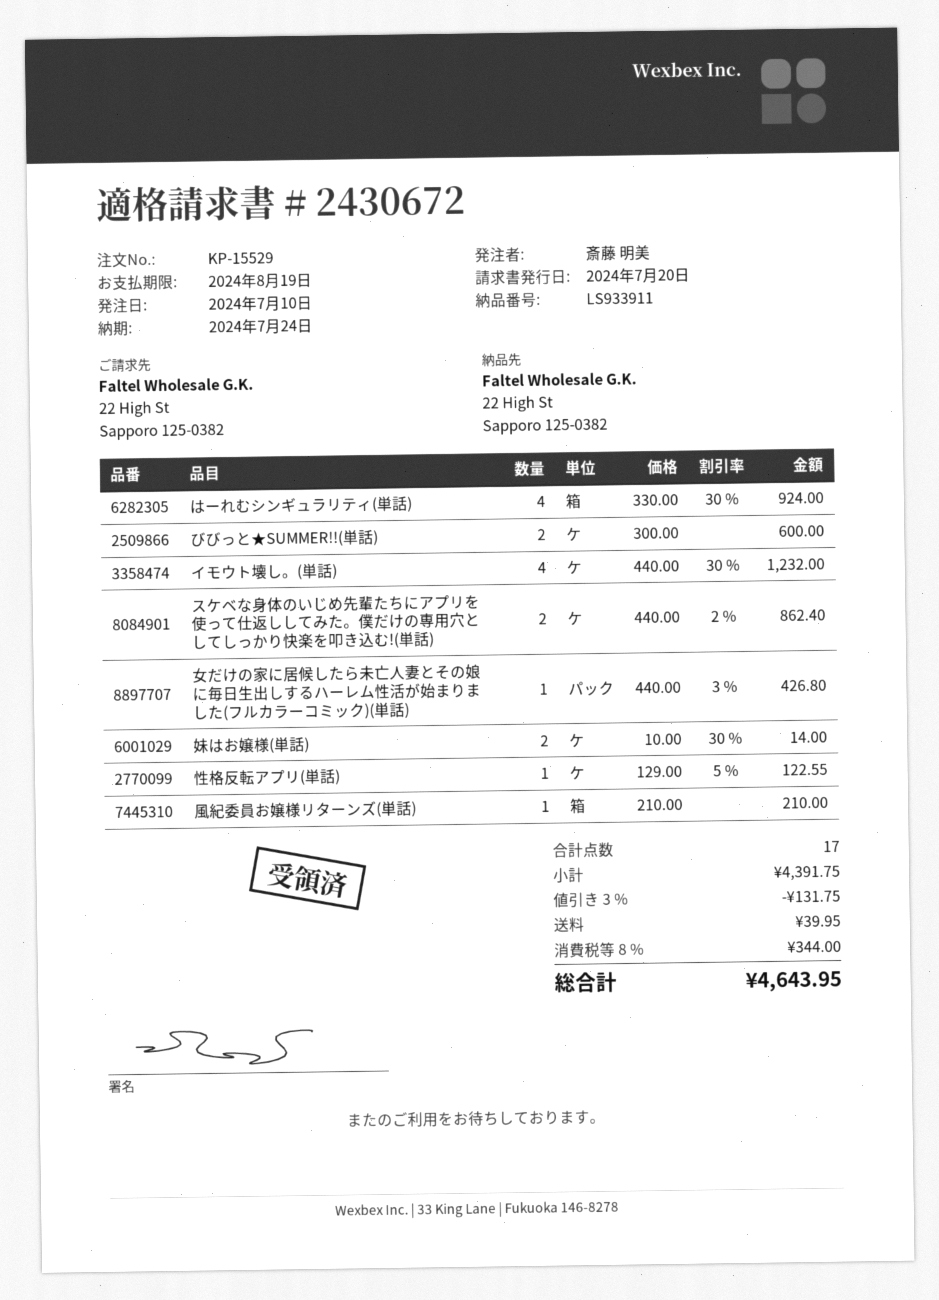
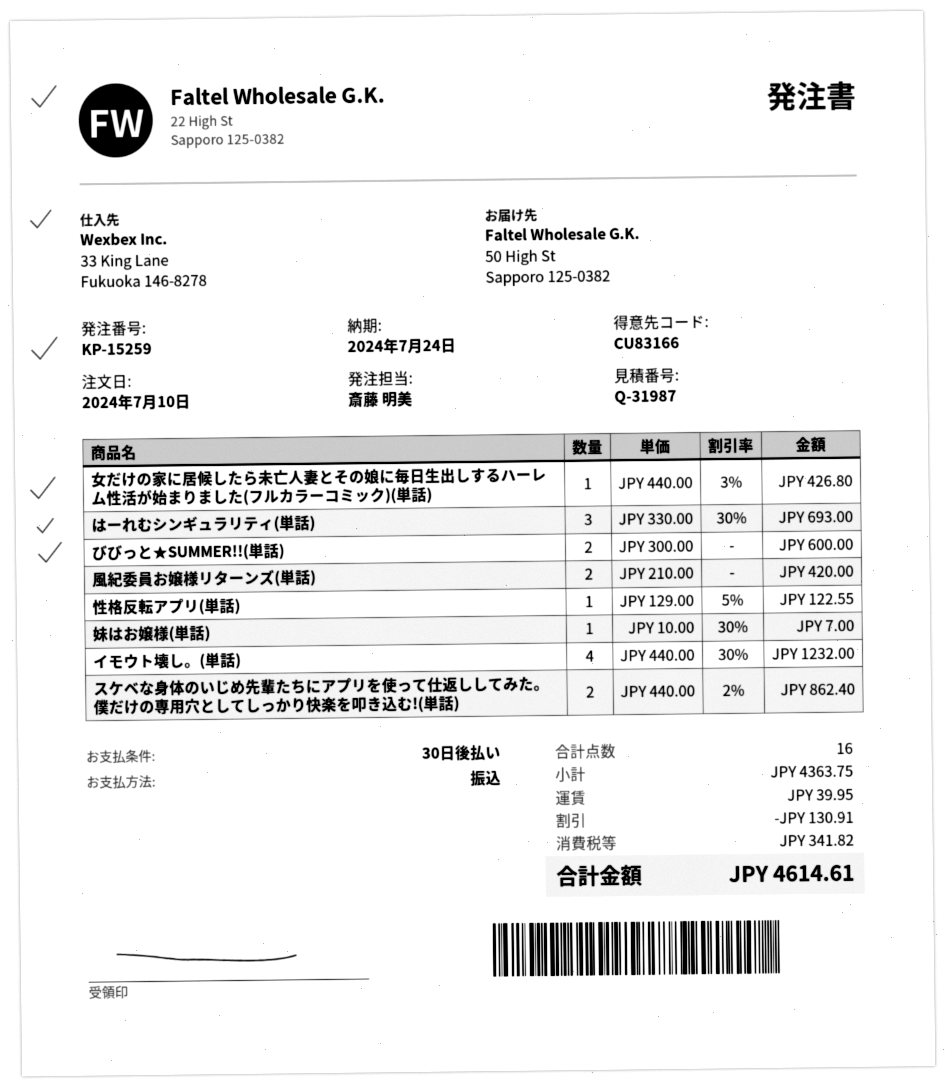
order number: KP-15529 -> KP-15259
ship to: 22 High St, Sapporo 125-0382 -> 50 High St, Sapporo 125-0382
はーれむシンギュラリティ(単話): 4 x 330.00 - 30% = 924.00 -> 3 x 330.00 - 30% = 693.00
妹はお嬢様(単話): 2 x 10.00 - 30% = 14.00 -> 1 x 10.00 - 30% = 7.00
風紀委員お嬢様リターンズ(単話): 1 x 210.00 = 210.00 -> 2 x 210.00 = 420.00
total quantity: 17 -> 16
subtotal: 4391.75 -> 4363.75
discount: 131.75 -> 130.91
tax: 344.00 -> 341.82
total: 4643.95 -> 4614.61

